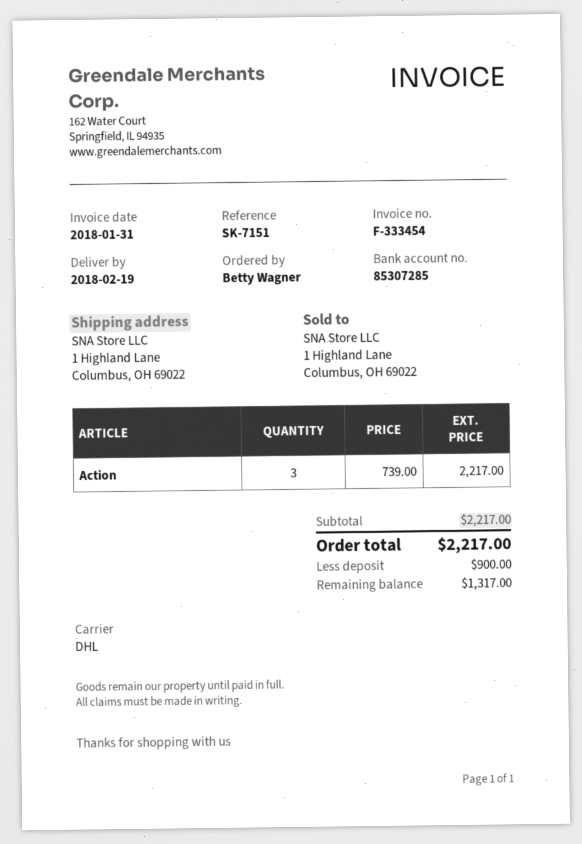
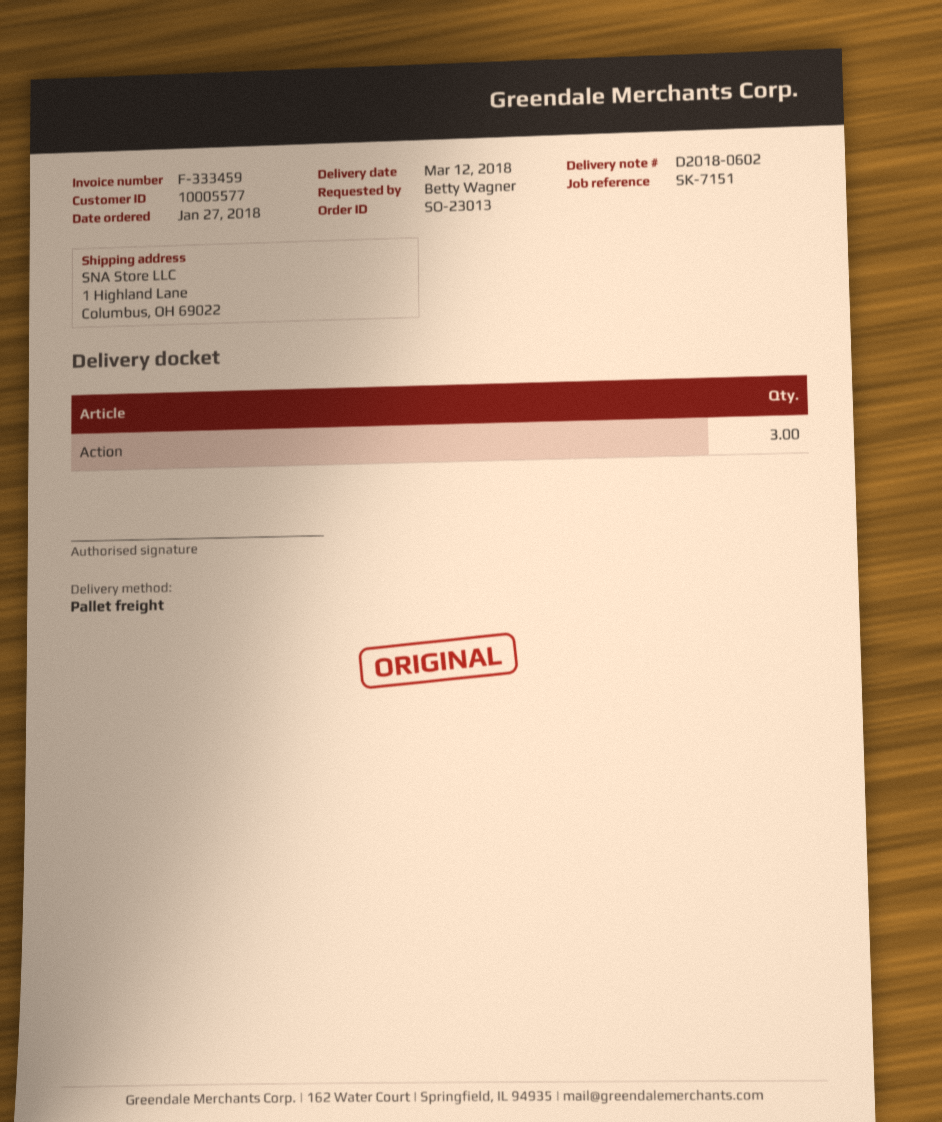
delivery date: 2018-02-19 -> 2018-03-12
invoice number: F-333454 -> F-333459
shipping method: DHL -> pallet freight

